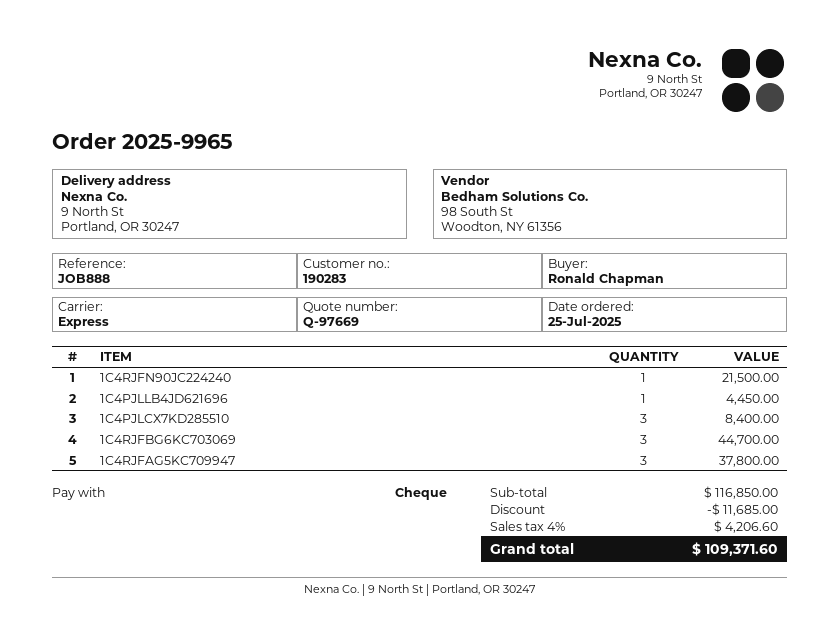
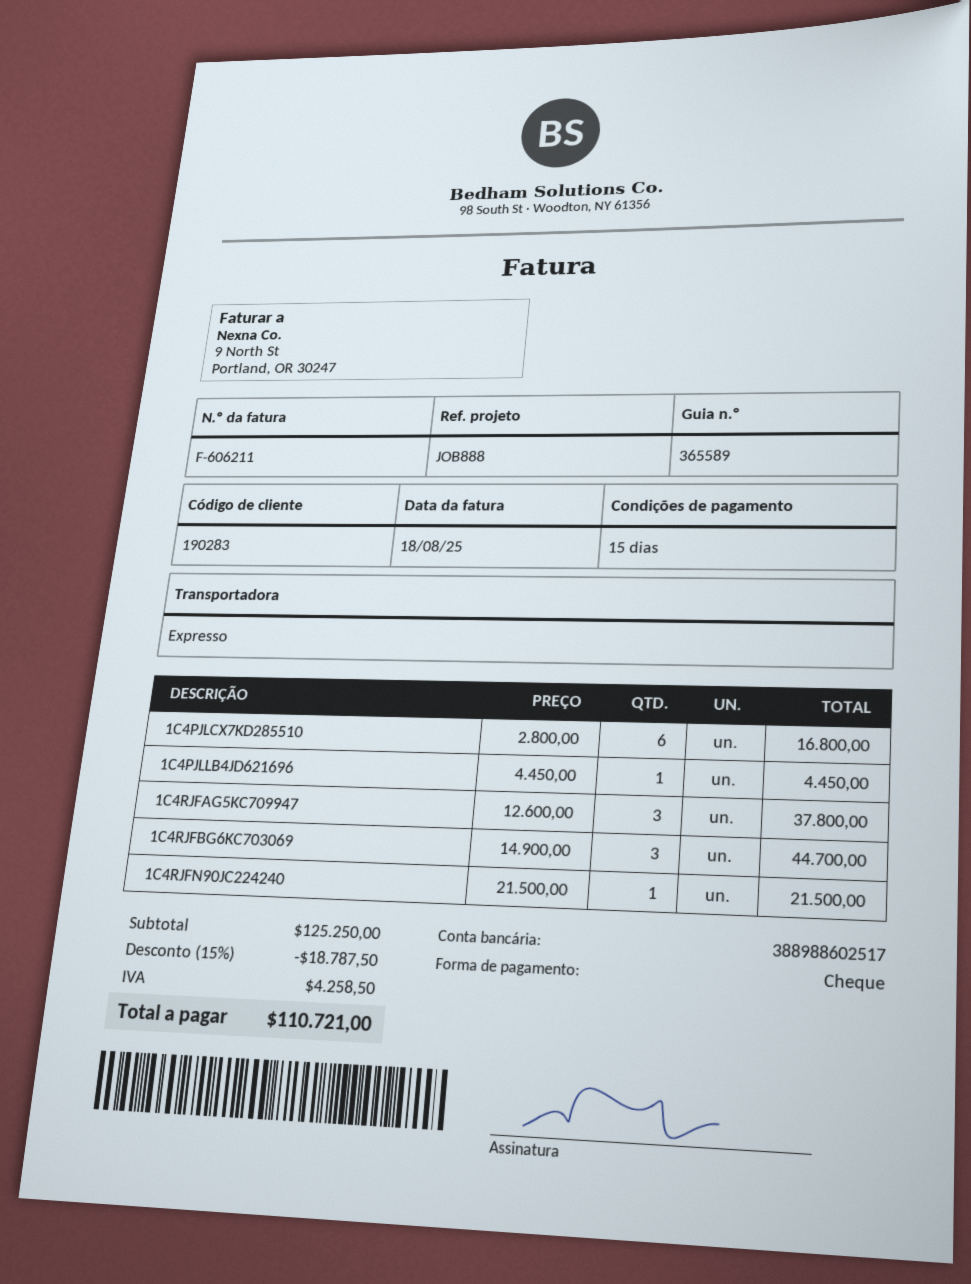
1C4PJLCX7KD285510: 3 for 8400.00 -> 6 for 16800.00
subtotal: 116850.00 -> 125250.00
discount: 11685.00 -> 18787.50
tax: 4206.60 -> 4258.50
total: 109371.60 -> 110721.00

